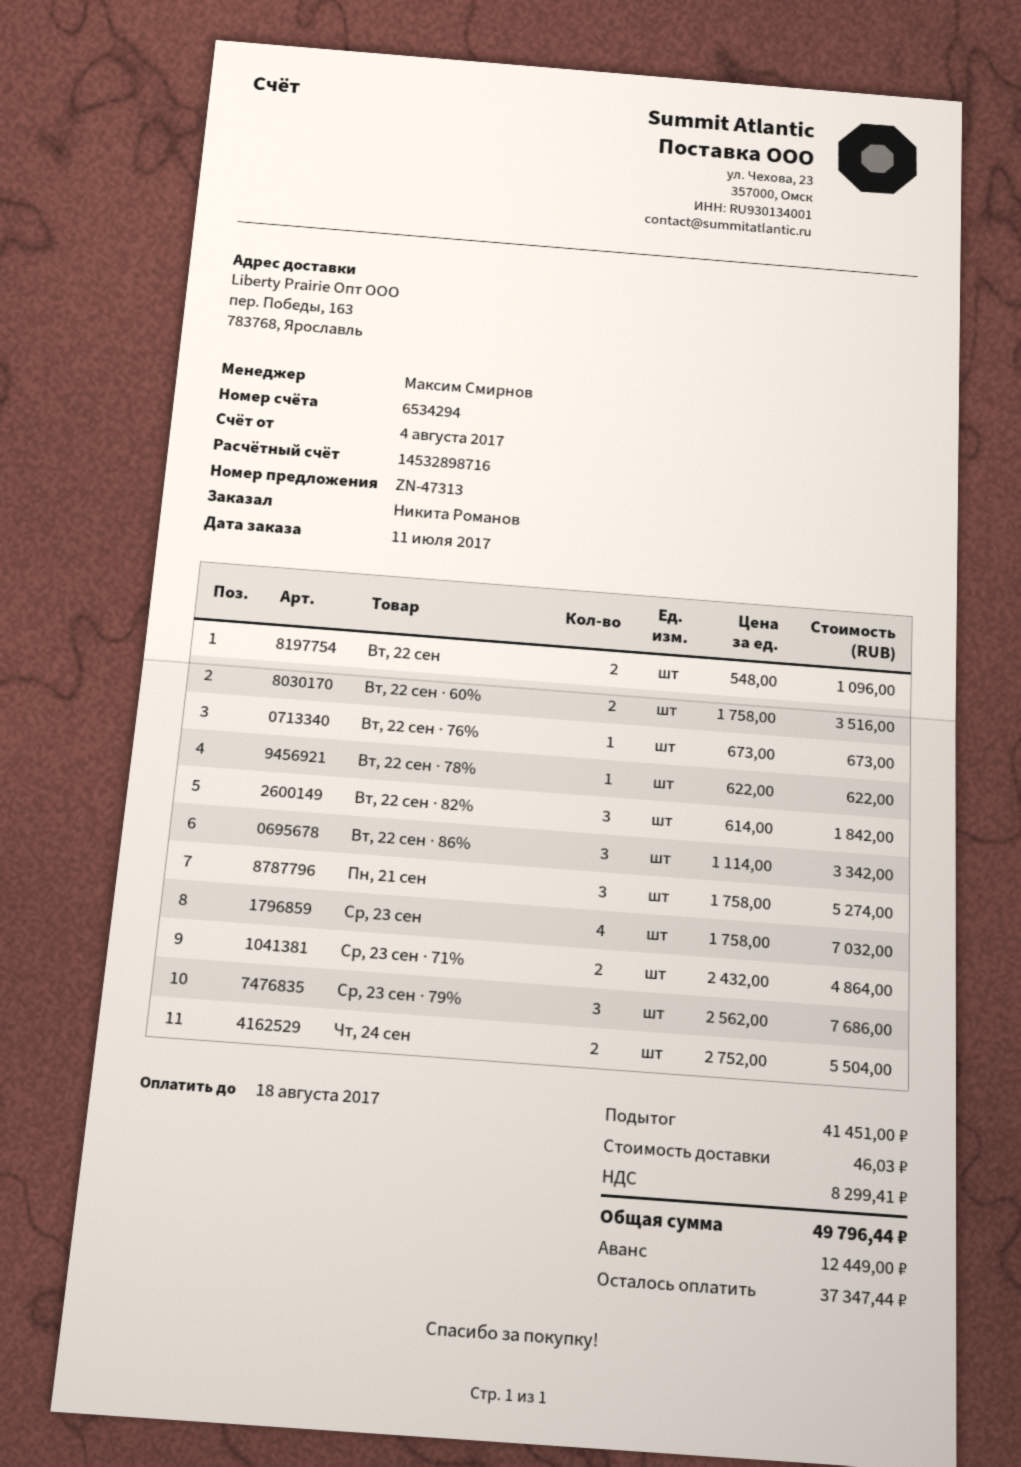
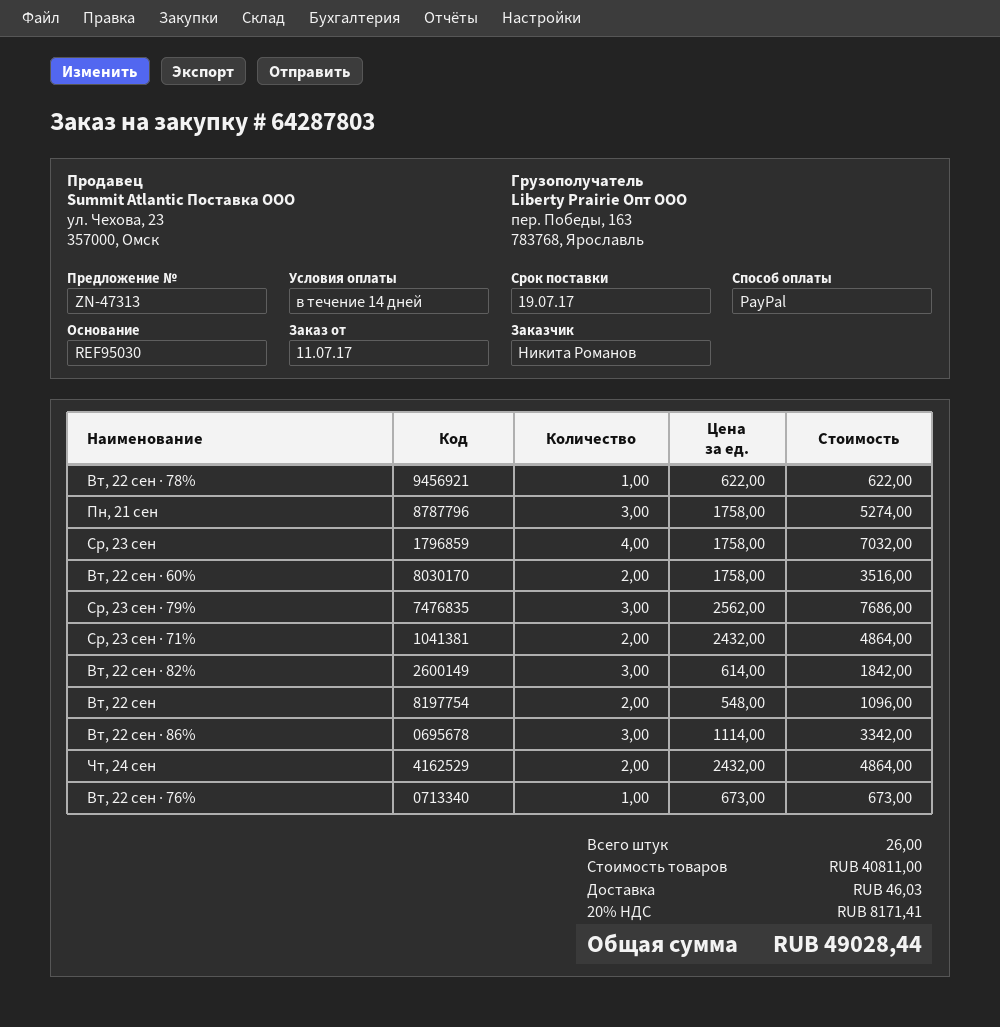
Чт, 24 сен: 2 x 2752.00 = 5504.00 -> 2 x 2432.00 = 4864.00
subtotal: 41451.00 -> 40811.00
tax: 8299.41 -> 8171.41
total: 49796.44 -> 49028.44

